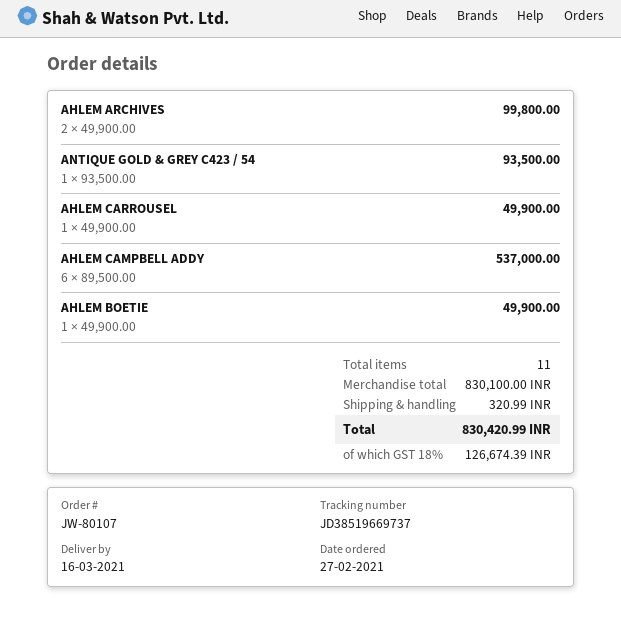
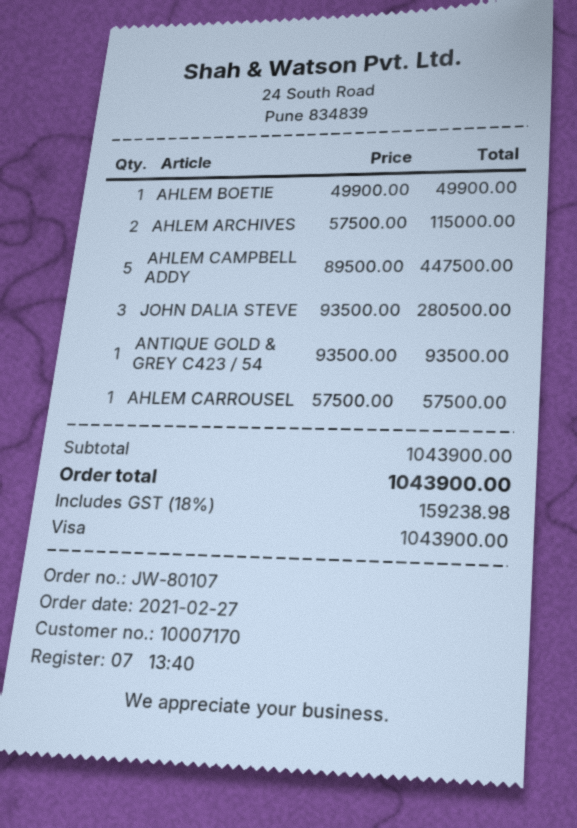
AHLEM ARCHIVES: 2 x 49900.00 = 99800.00 -> 2 x 57500.00 = 115000.00
AHLEM CARROUSEL: 1 x 49900.00 = 49900.00 -> 1 x 57500.00 = 57500.00
AHLEM CAMPBELL ADDY: 6 x 89500.00 = 537000.00 -> 5 x 89500.00 = 447500.00
JOHN DALIA STEVE: none -> 3 x 93500.00 = 280500.00
subtotal: 830100.00 -> 1043900.00
shipping: 320.99 -> none
tax: 18% = 126674.39 -> 18% = 159238.98
total: 830420.99 -> 1043900.00

